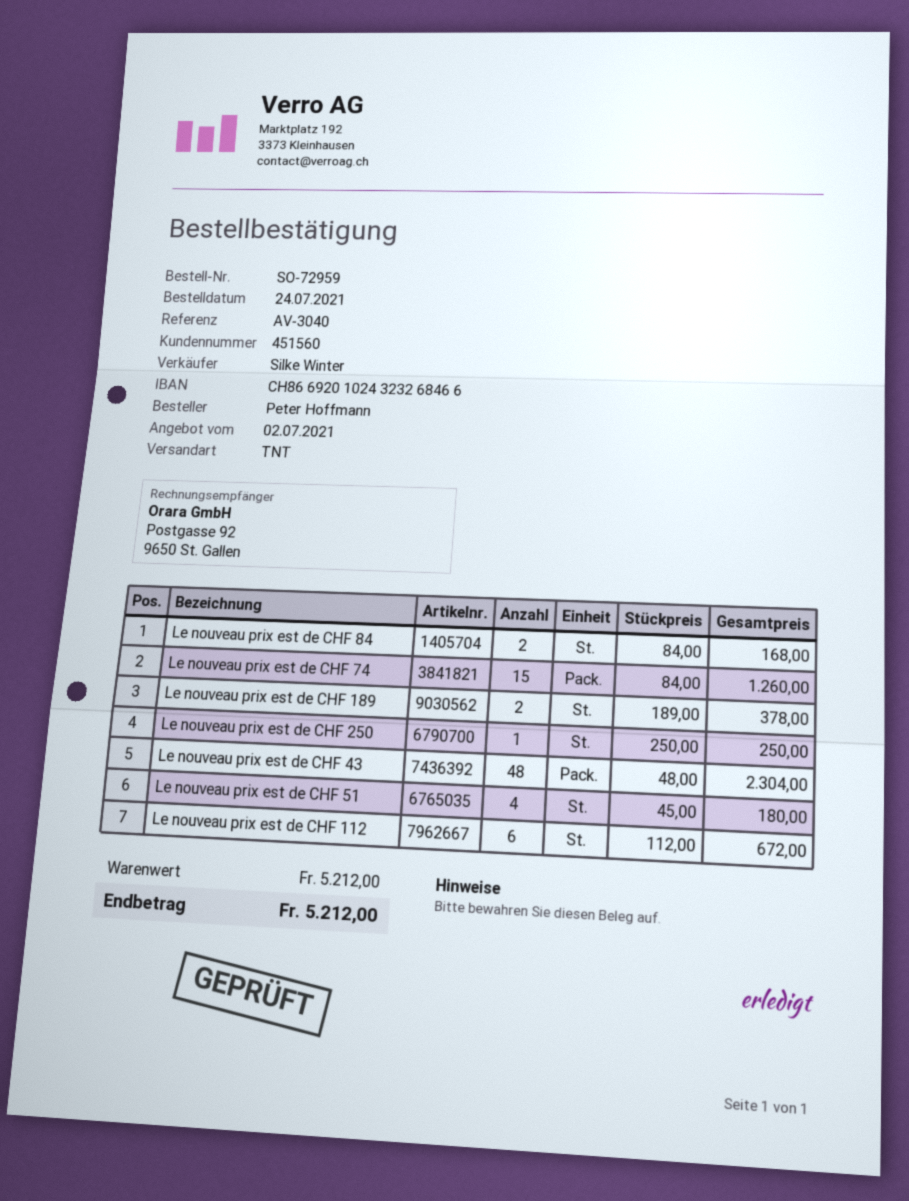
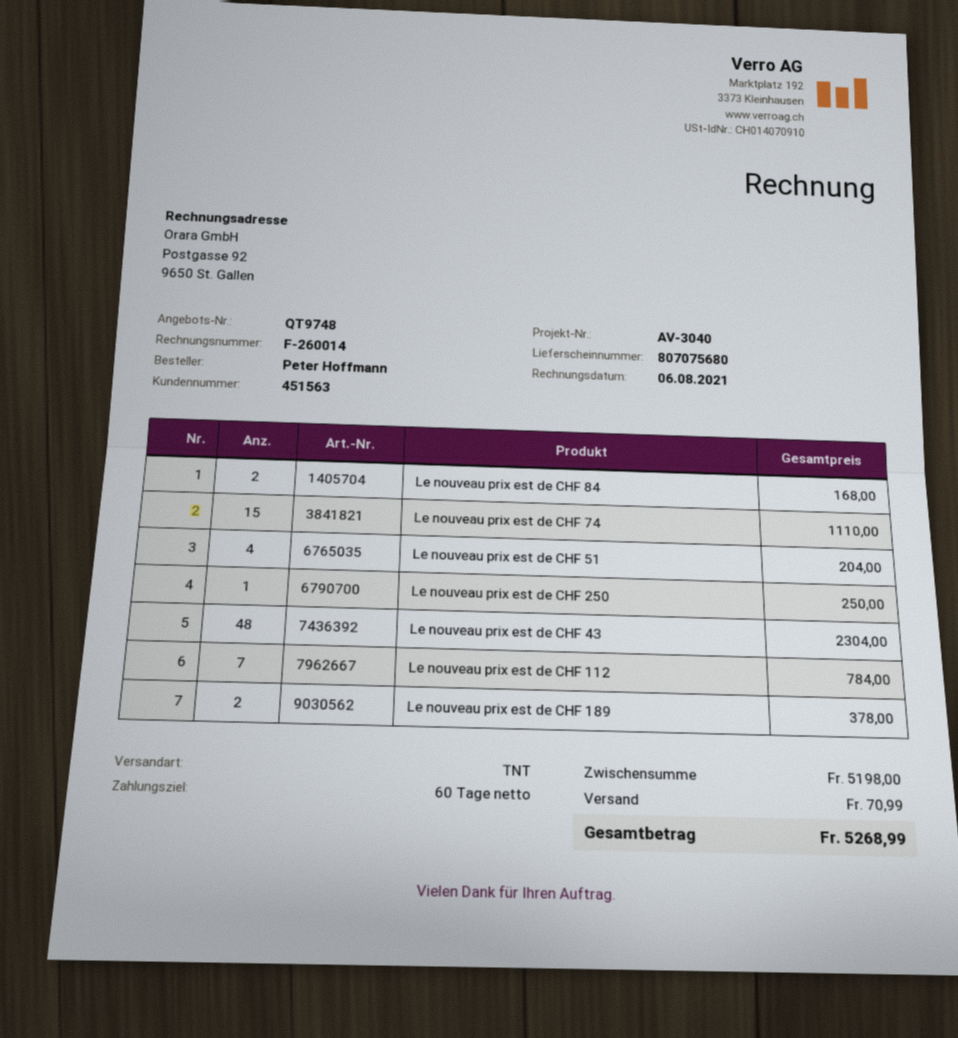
customer number: 451560 -> 451563
Le nouveau prix est de CHF 74: 15 for 1260.00 -> 15 for 1110.00
Le nouveau prix est de CHF 51: 4 for 180.00 -> 4 for 204.00
Le nouveau prix est de CHF 112: 6 for 672.00 -> 7 for 784.00
subtotal: 5212.00 -> 5198.00
shipping: none -> 70.99
total: 5212.00 -> 5268.99

